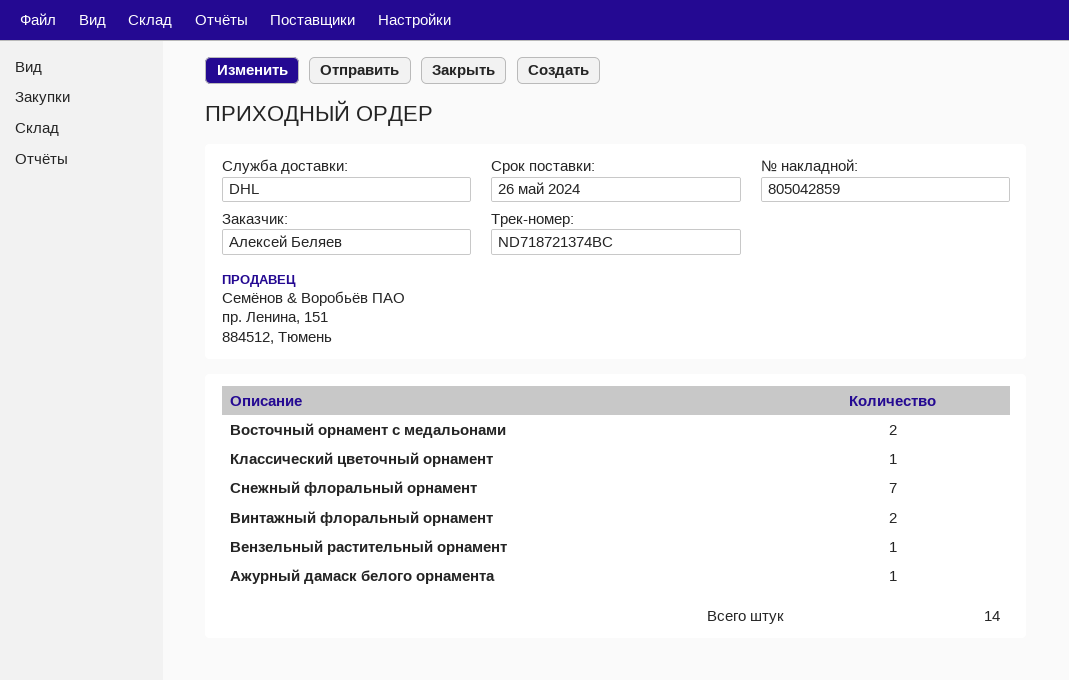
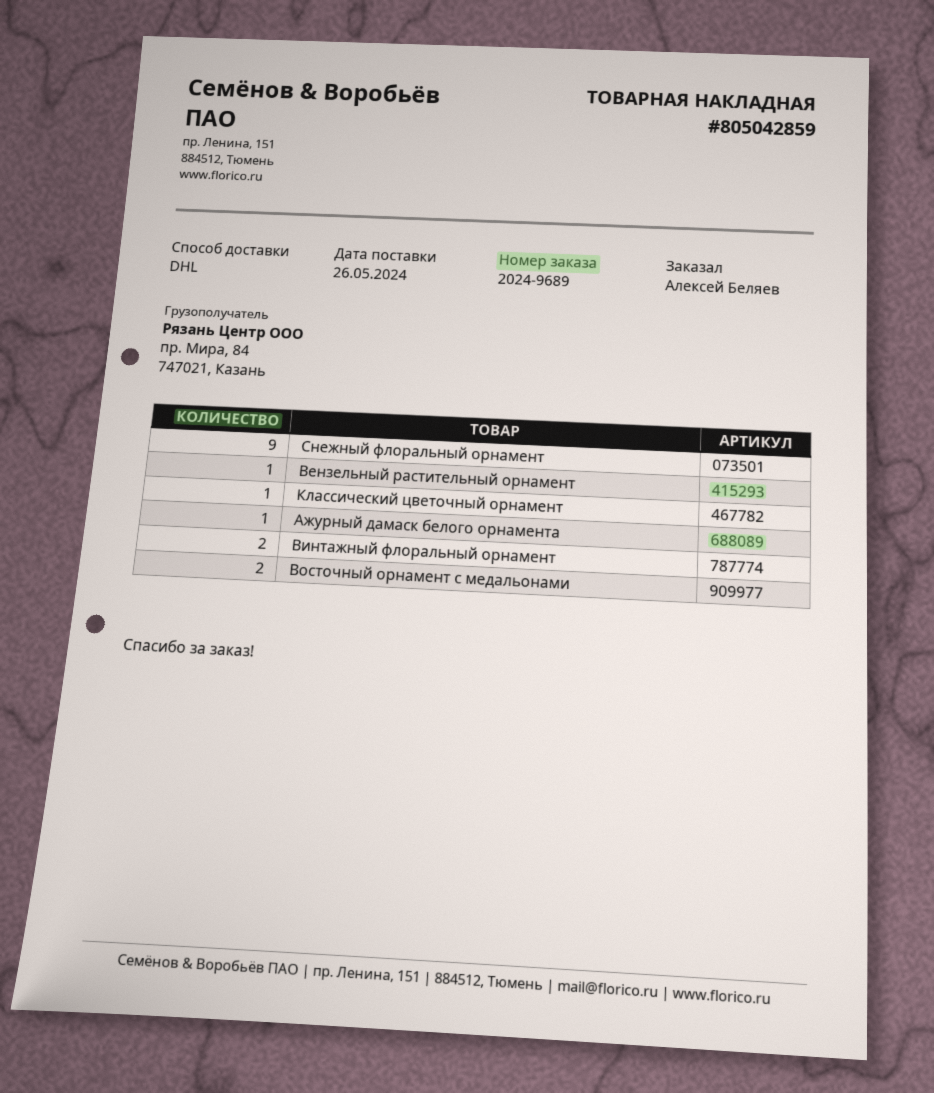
Снежный флоральный орнамент: 7 -> 9

